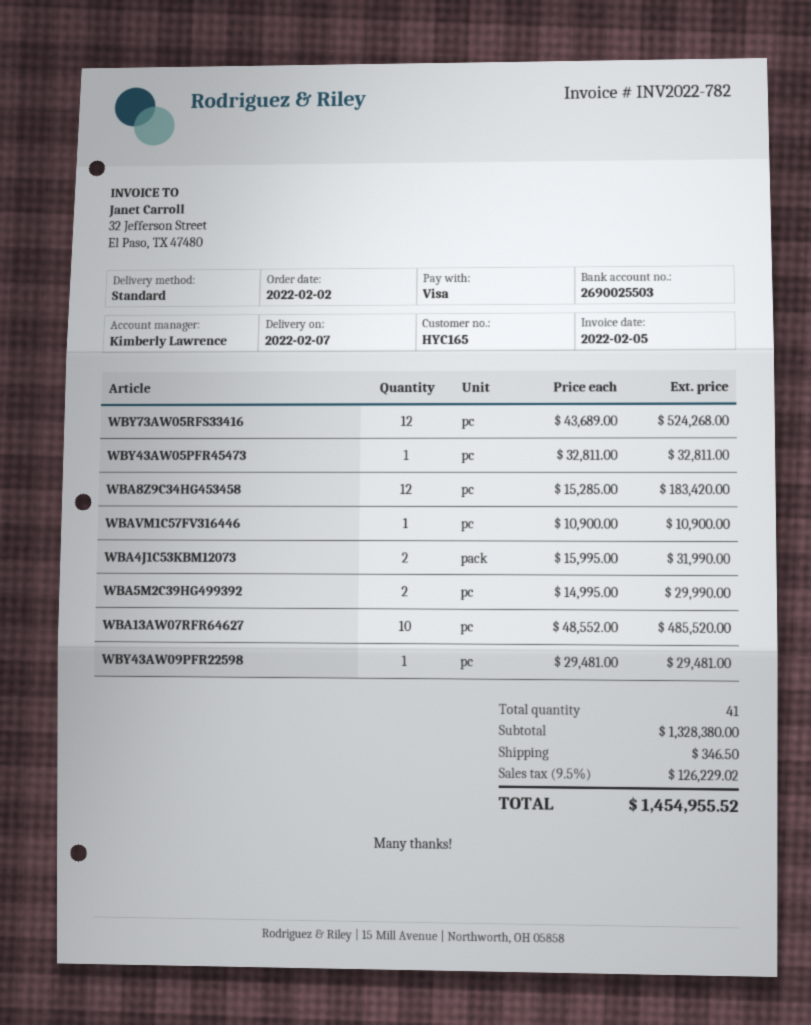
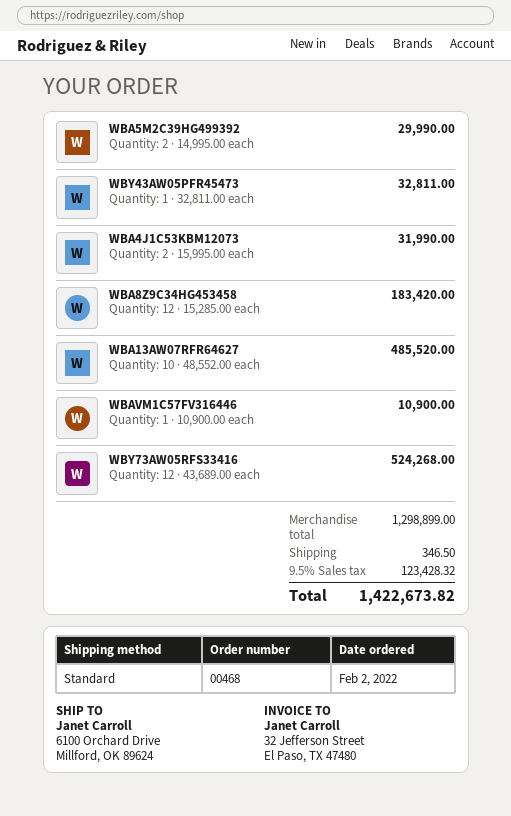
WBY43AW09PFR22598: 1 x 29481.00 = 29481.00 -> none
subtotal: 1328380.00 -> 1298899.00
tax: 9.5% = 126229.02 -> 9.5% = 123428.32
total: 1454955.52 -> 1422673.82

